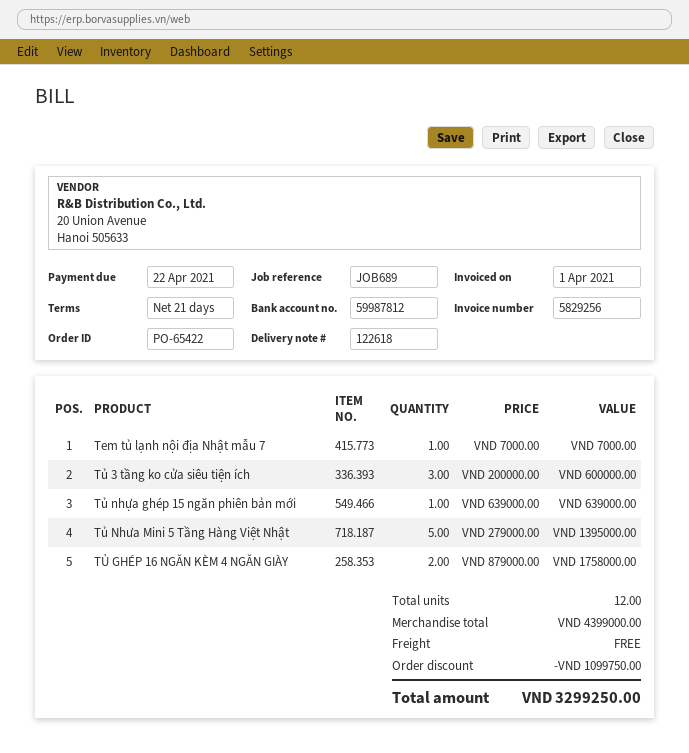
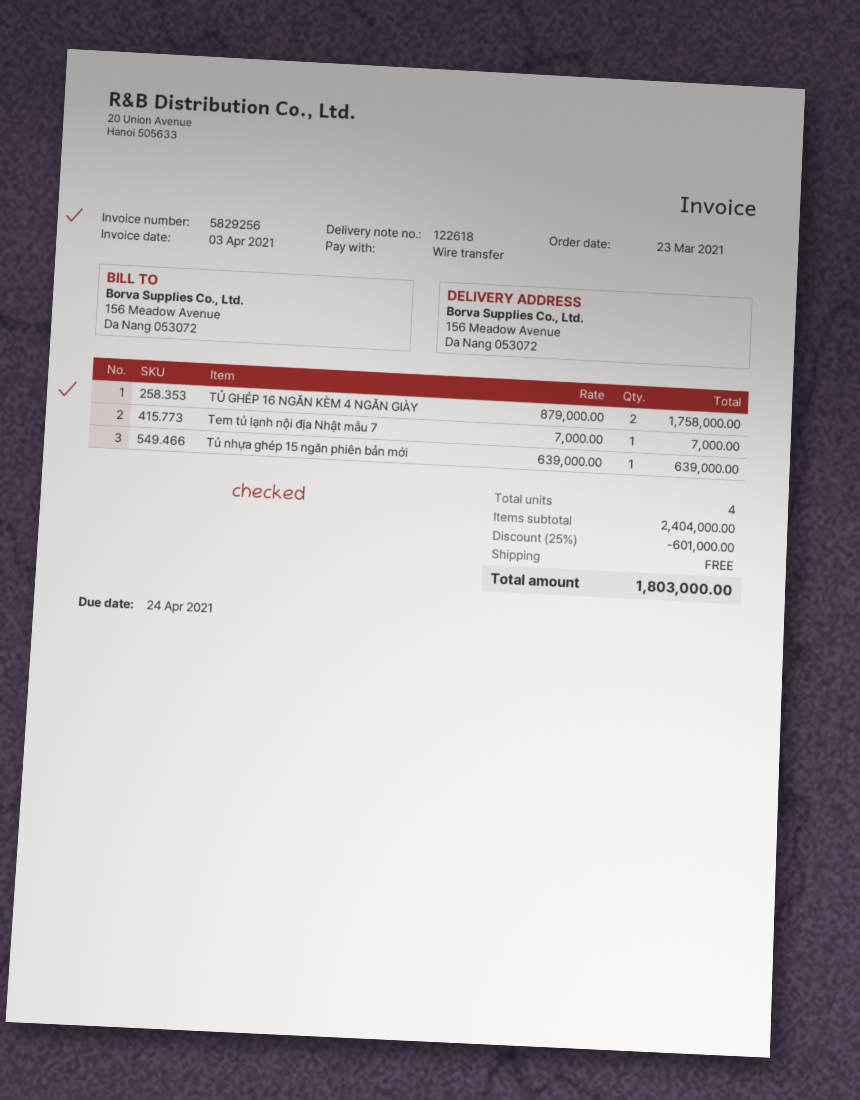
invoice date: 2021-04-01 -> 2021-04-03
due date: 2021-04-22 -> 2021-04-24
Tủ 3 tầng ko cửa siêu tiện ích: 3 x 200000.00 = 600000.00 -> none
Tủ Nhưa Mini 5 Tầng Hàng Việt Nhật: 5 x 279000.00 = 1395000.00 -> none
total quantity: 12 -> 4
subtotal: 4399000.00 -> 2404000.00
discount: 1099750.00 -> 601000.00
total: 3299250.00 -> 1803000.00

